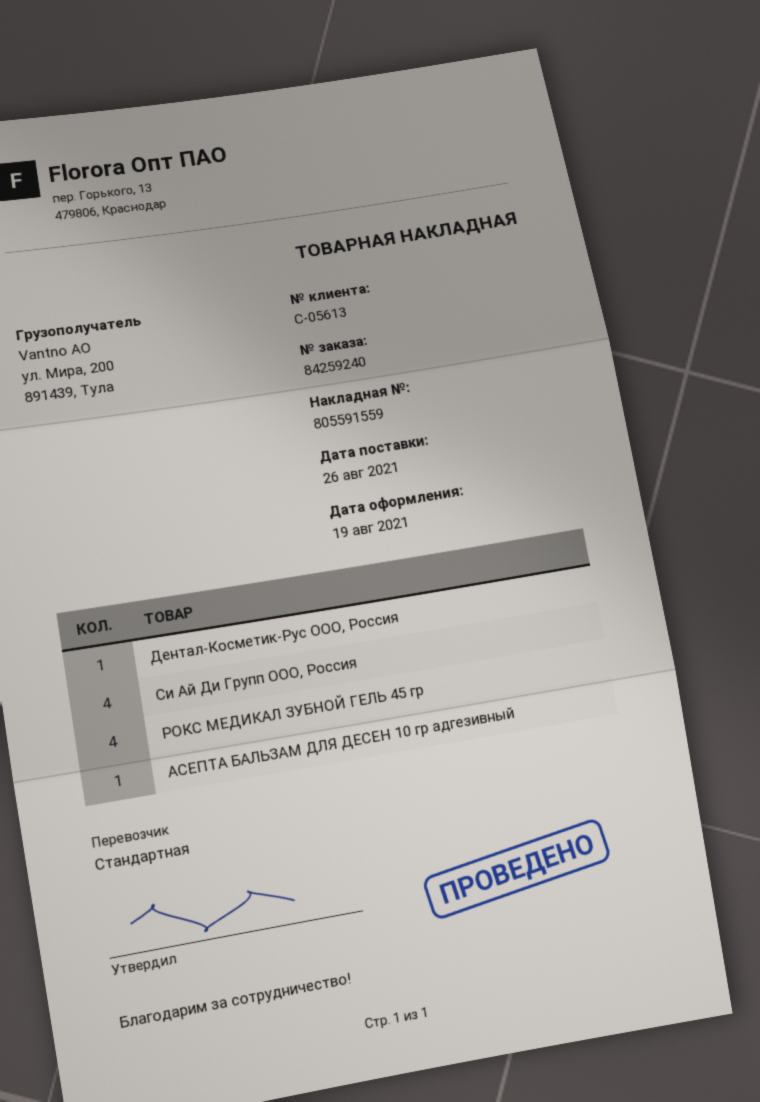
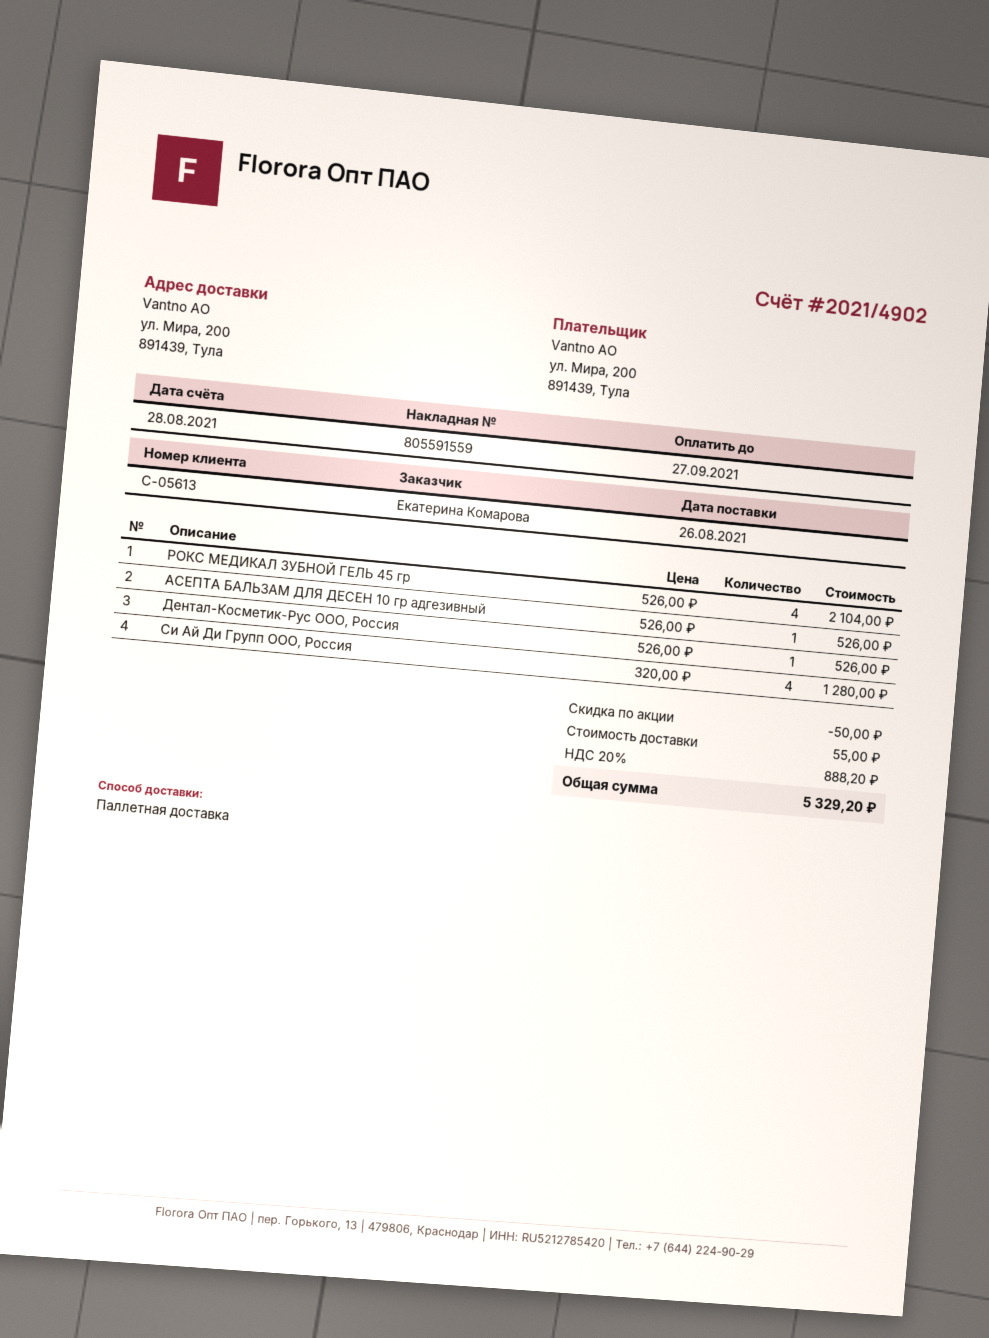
shipping method: standard -> pallet freight

